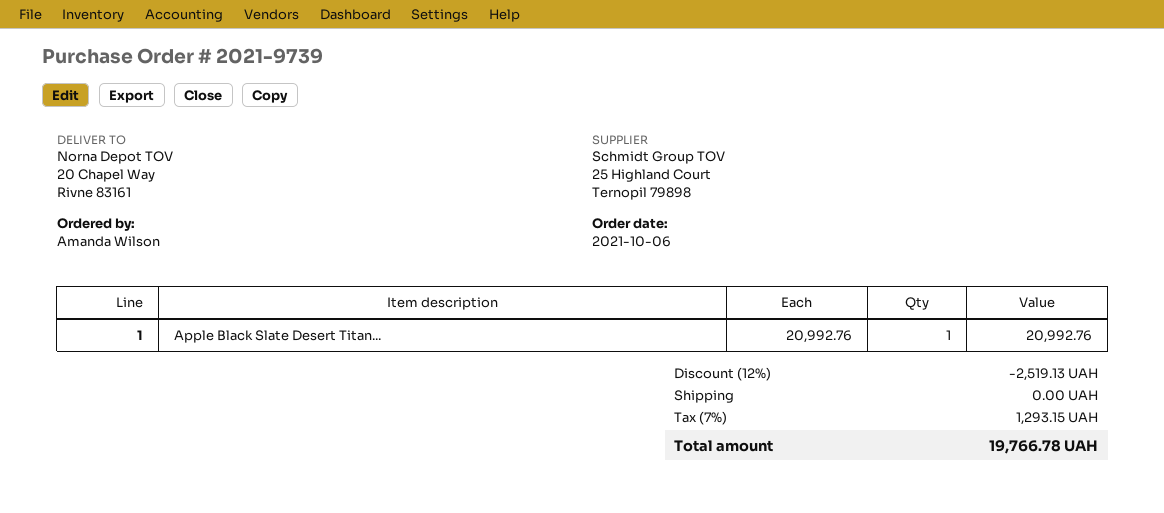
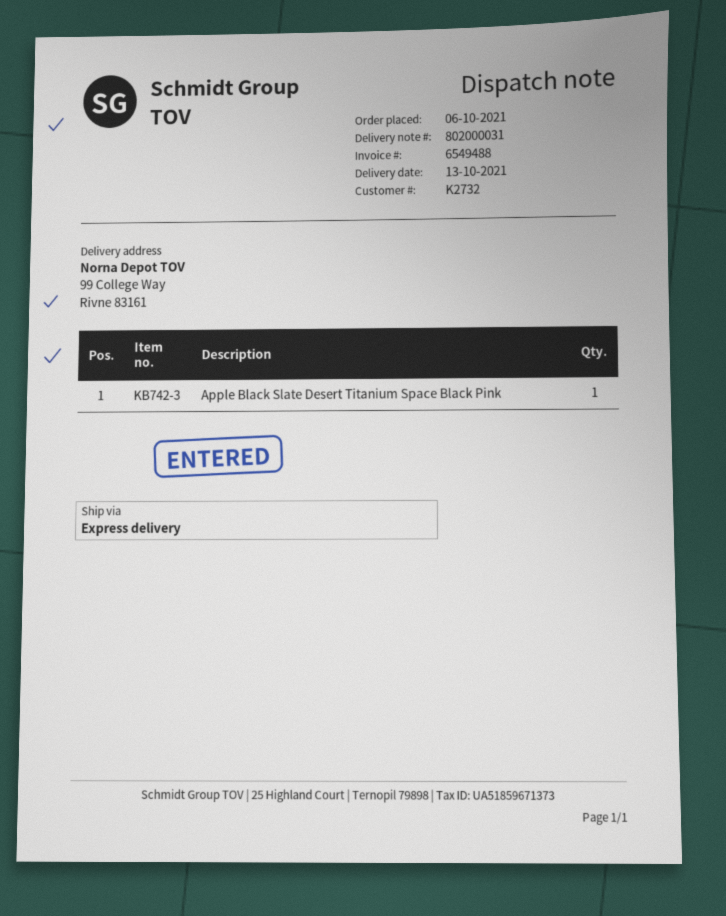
ship to: 20 Chapel Way, Rivne 83161 -> 99 College Way, Rivne 83161

